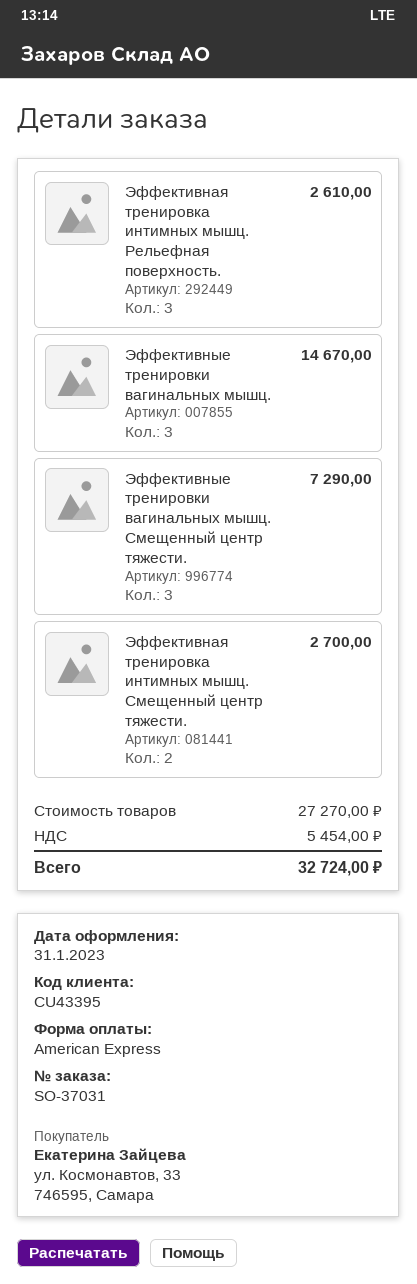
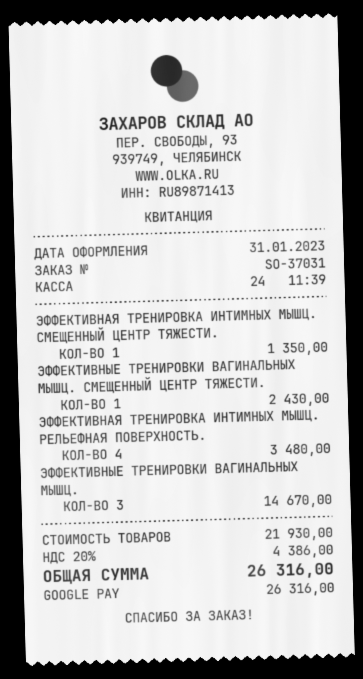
payment method: American Express -> Google Pay
Эффективная тренировка интимных мышц. Рельефная поверхность.: 3 for 2610.00 -> 4 for 3480.00
Эффективные тренировки вагинальных мышц. Смещенный центр тяжести.: 3 for 7290.00 -> 1 for 2430.00
Эффективная тренировка интимных мышц. Смещенный центр тяжести.: 2 for 2700.00 -> 1 for 1350.00
subtotal: 27270.00 -> 21930.00
tax: 5454.00 -> 4386.00
total: 32724.00 -> 26316.00

